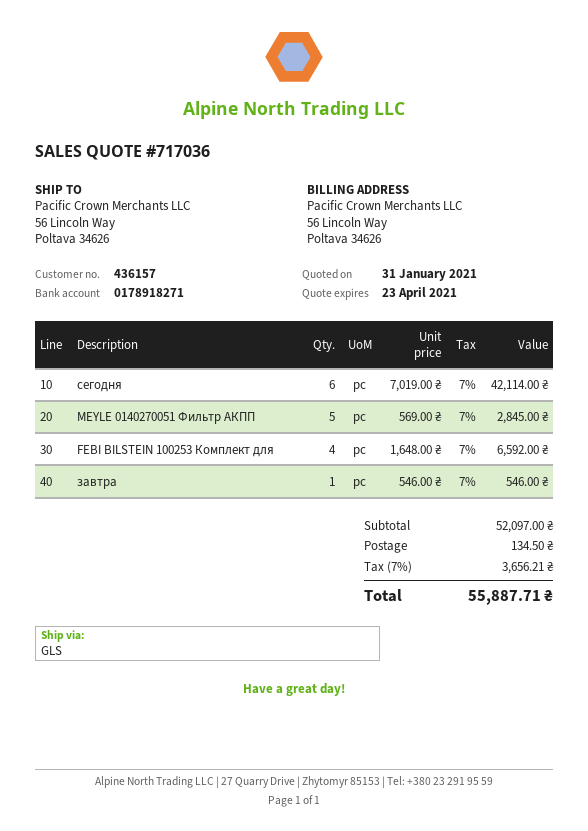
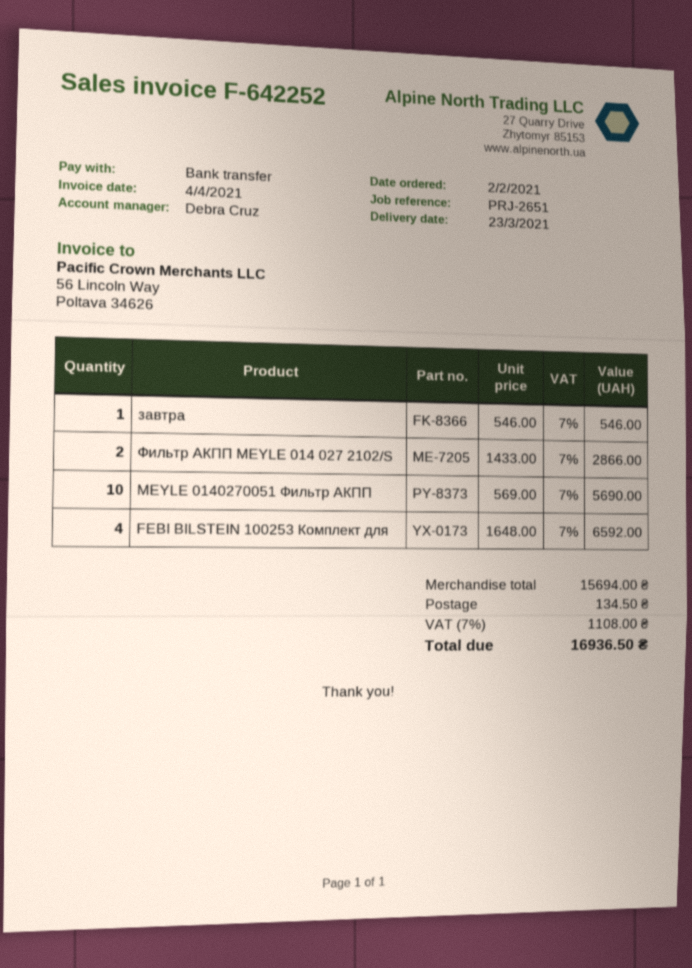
сегодня: 6 x 7019.00 = 42114.00 -> none
MEYLE 0140270051 Фильтр АКПП: 5 x 569.00 = 2845.00 -> 10 x 569.00 = 5690.00
Фильтр АКПП MEYLE 014 027 2102/S: none -> 2 x 1433.00 = 2866.00
subtotal: 52097.00 -> 15694.00
tax: 7% = 3656.21 -> 7% = 1108.00
total: 55887.71 -> 16936.50

